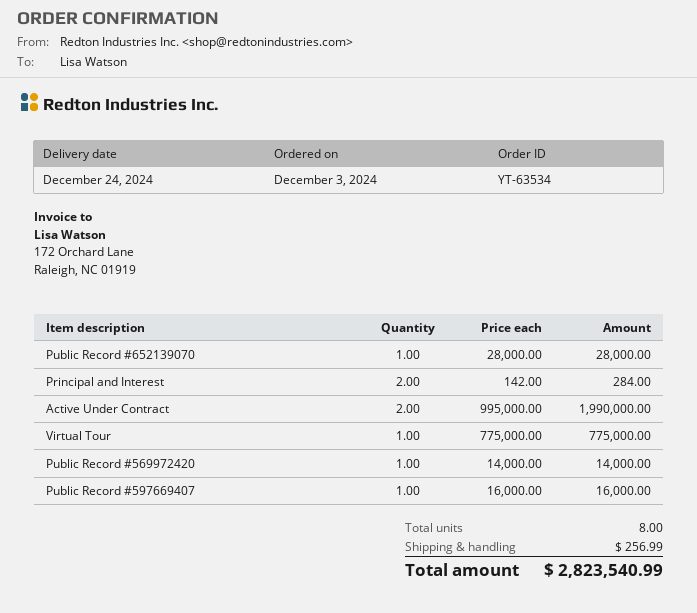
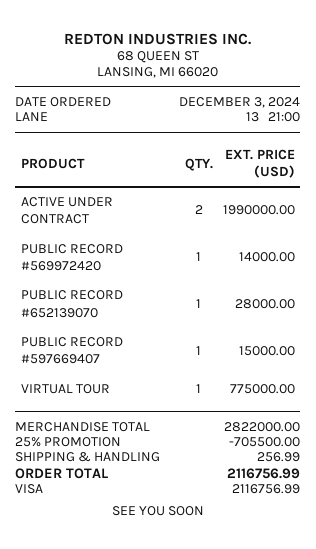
Principal and Interest: 2 for 284.00 -> none
Public Record #597669407: 1 for 16000.00 -> 1 for 15000.00
discount: none -> 25% = 705500.00
total: 2823540.99 -> 2116756.99

